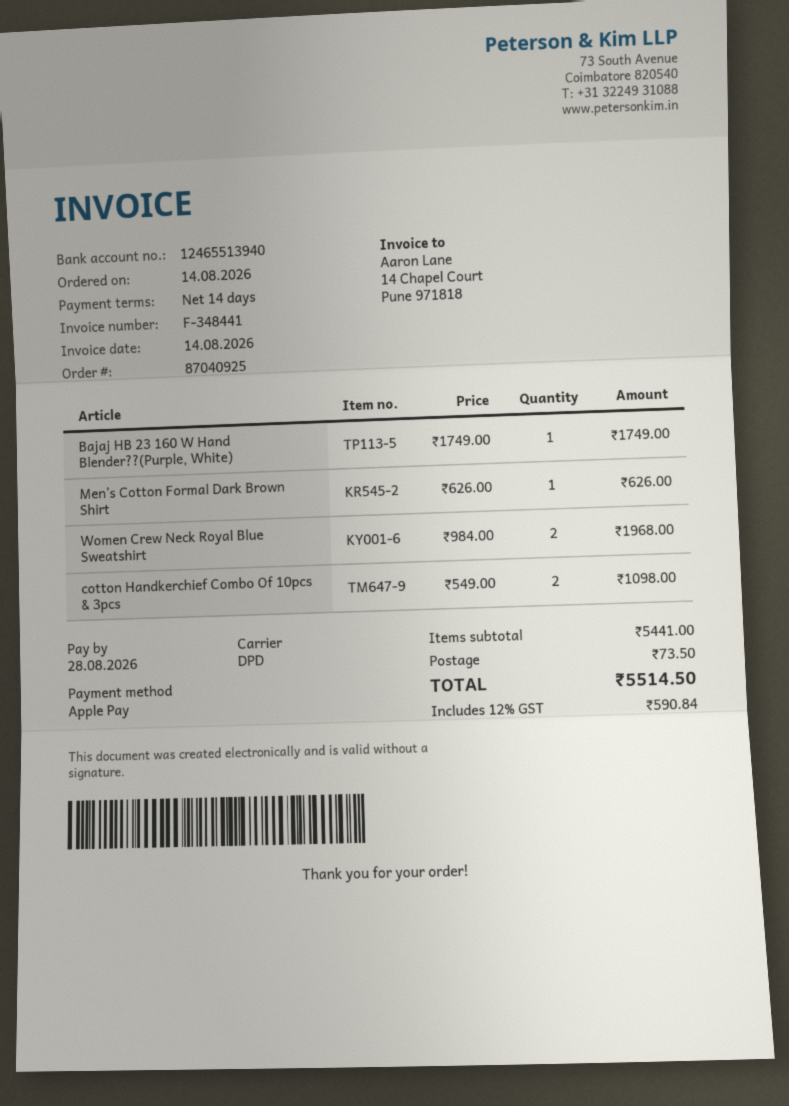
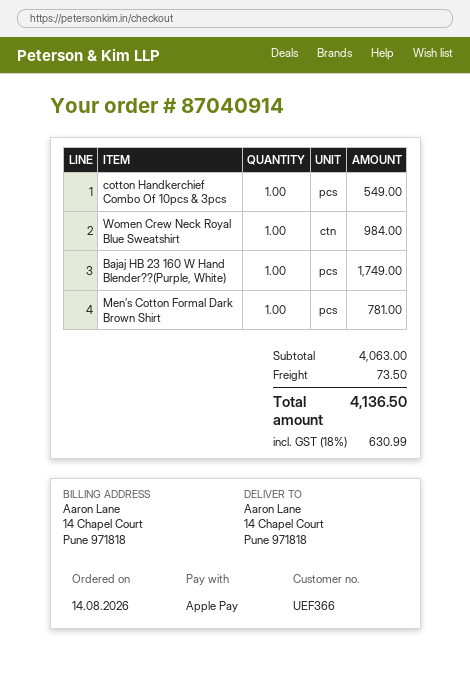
order number: 87040925 -> 87040914
Men’s Cotton Formal Dark Brown Shirt: 1 for 626.00 -> 1 for 781.00
Women Crew Neck Royal Blue Sweatshirt: 2 for 1968.00 -> 1 for 984.00
cotton Handkerchief Combo Of 10pcs & 3pcs: 2 for 1098.00 -> 1 for 549.00
subtotal: 5441.00 -> 4063.00
tax: 12% = 590.84 -> 18% = 630.99
total: 5514.50 -> 4136.50

